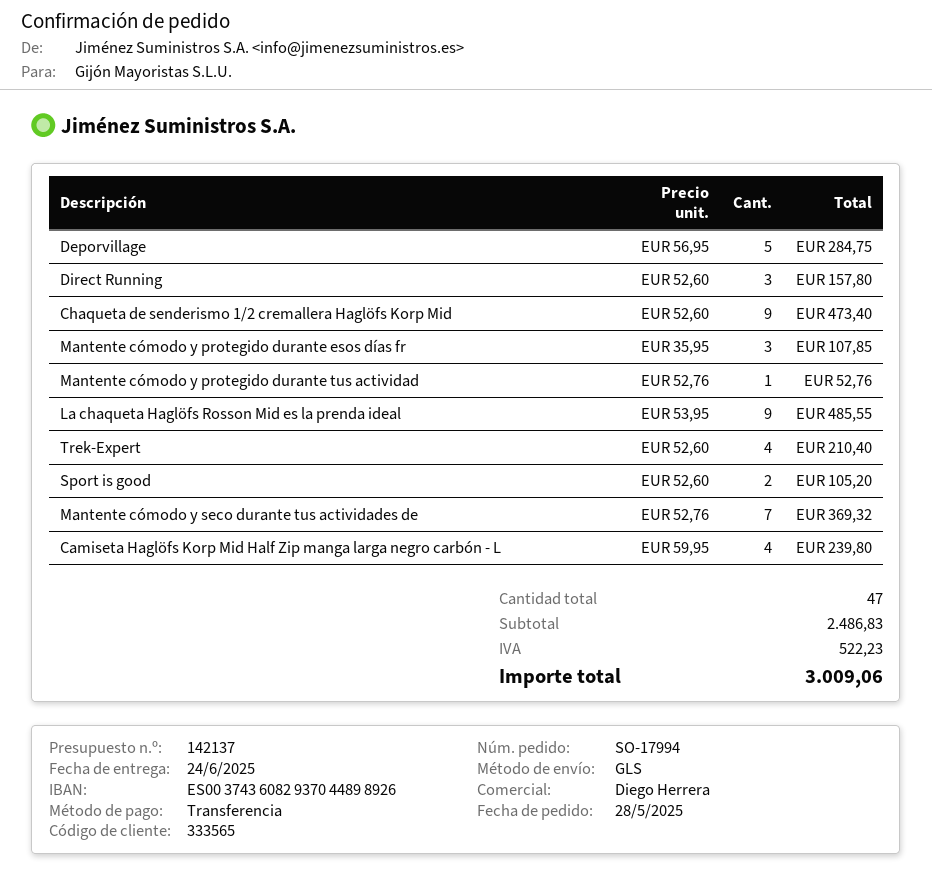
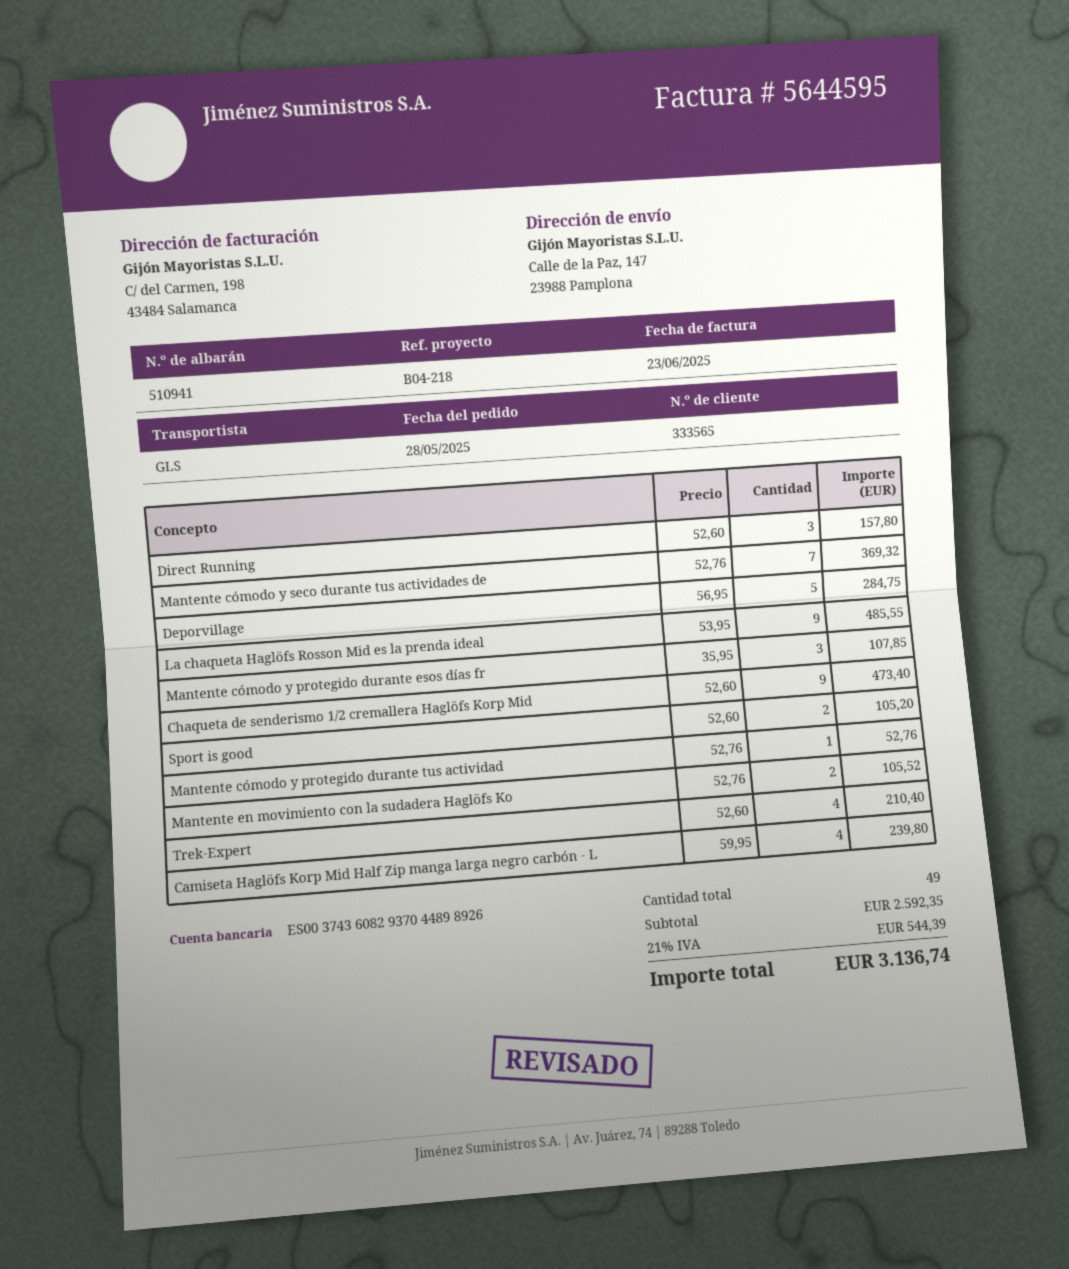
Mantente en movimiento con la sudadera Haglöfs Ko: none -> 2 x 52.76 = 105.52
total quantity: 47 -> 49
subtotal: 2486.83 -> 2592.35
tax: 522.23 -> 544.39
total: 3009.06 -> 3136.74

